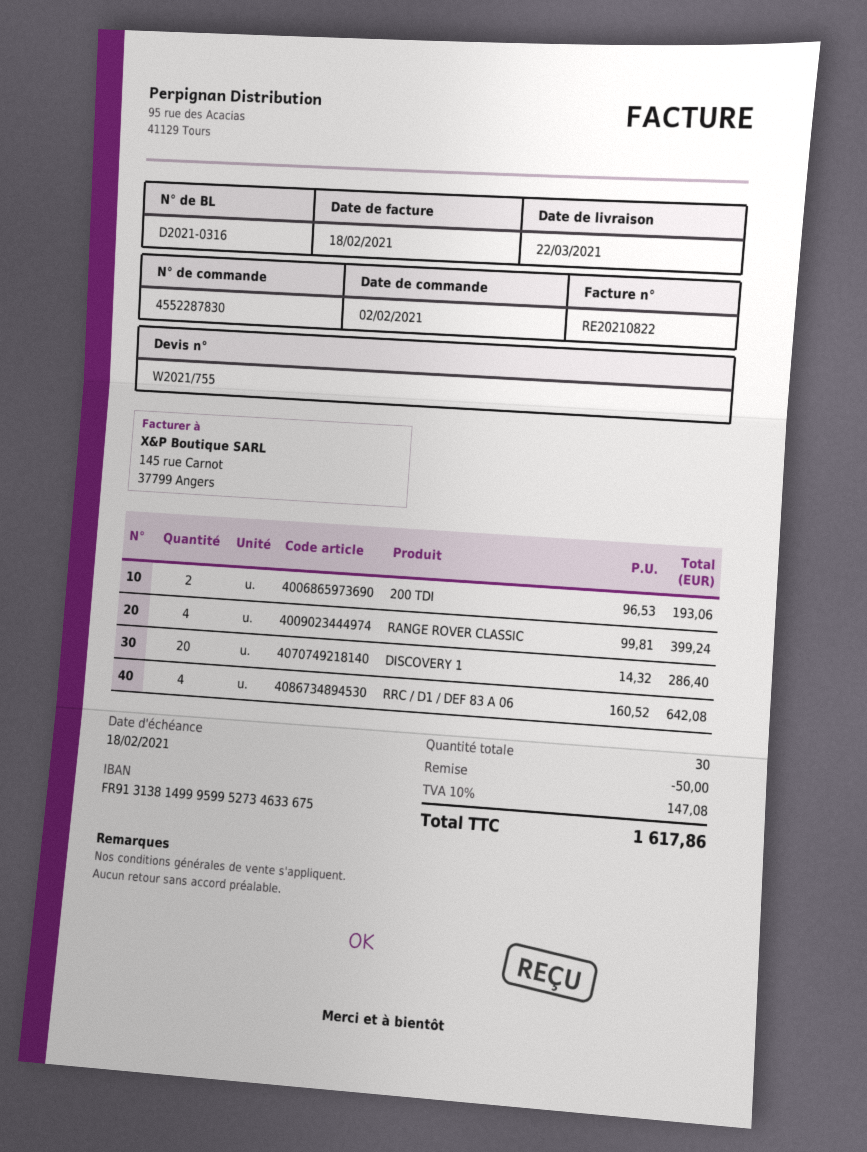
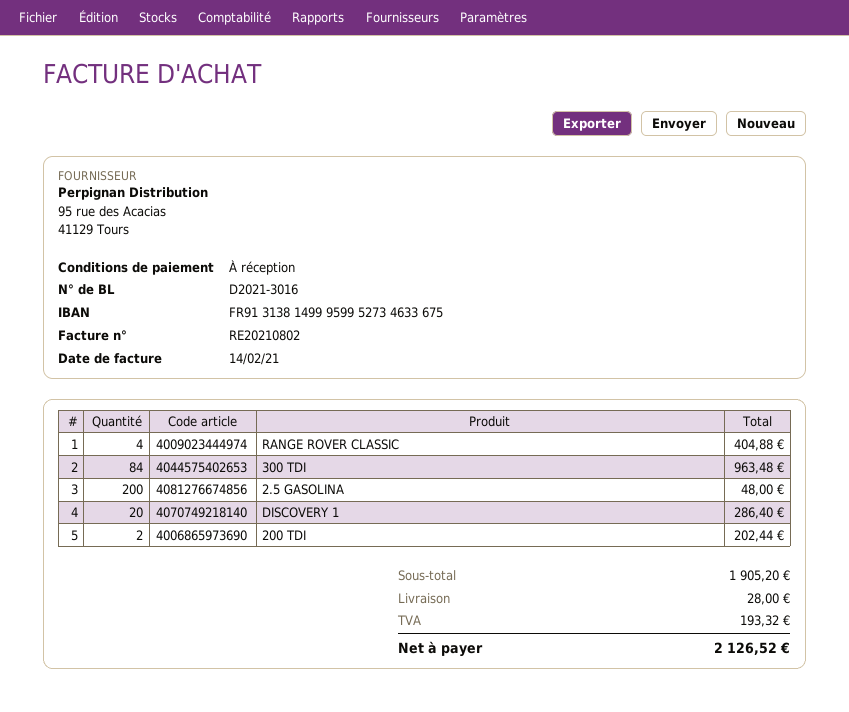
delivery note number: D2021-0316 -> D2021-3016
invoice number: RE20210822 -> RE20210802
invoice date: 2021-02-18 -> 2021-02-14
200 TDI: 2 for 193.06 -> 2 for 202.44
RANGE ROVER CLASSIC: 4 for 399.24 -> 4 for 404.88
RRC / D1 / DEF 83 A 06: 4 for 642.08 -> none
300 TDI: none -> 84 for 963.48
2.5 GASOLINA: none -> 200 for 48.00
discount: 50.00 -> none
shipping: none -> 28.00
tax: 147.08 -> 193.32
total: 1617.86 -> 2126.52

